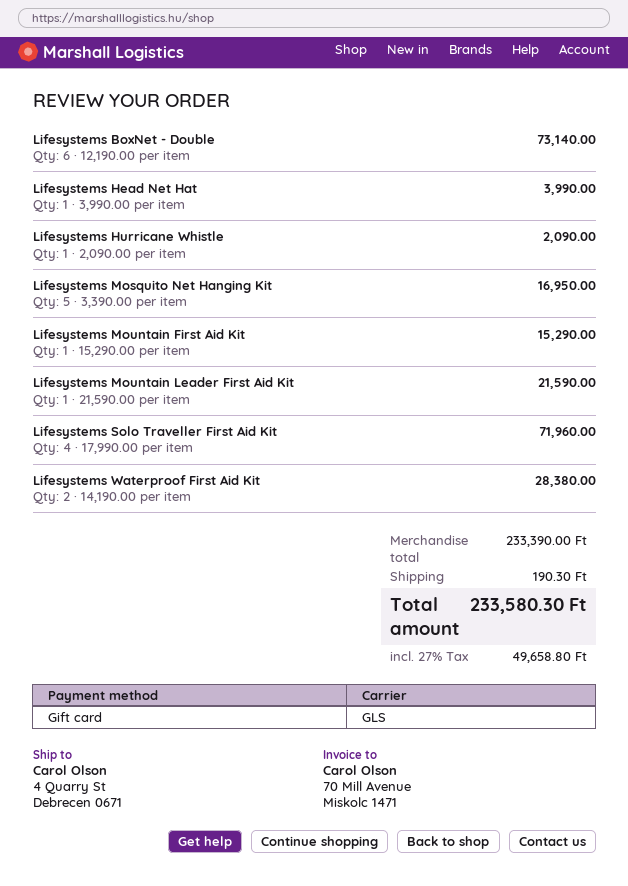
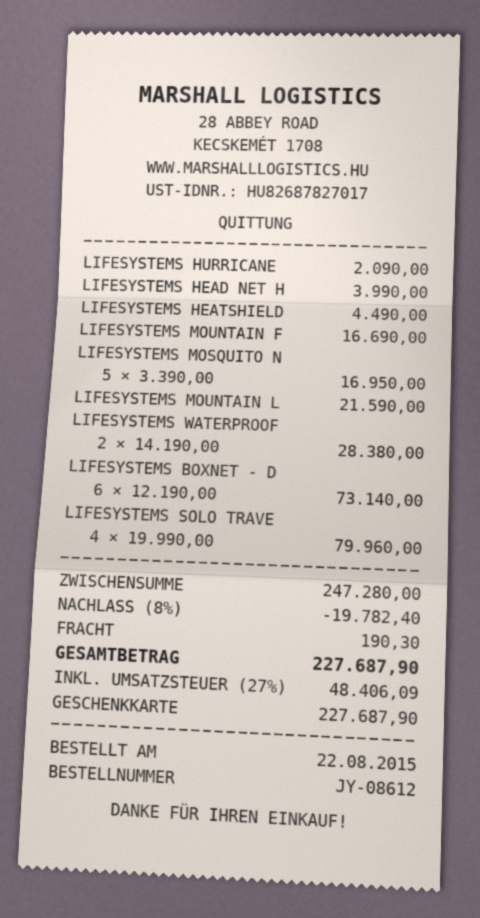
Lifesystems Mountain First Aid Kit: 1 x 15290.00 = 15290.00 -> 1 x 16690.00 = 16690.00
Lifesystems Solo Traveller First Aid Kit: 4 x 17990.00 = 71960.00 -> 4 x 19990.00 = 79960.00
LIFESYSTEMS HEATSHIELD: none -> 1 x 4490.00 = 4490.00
subtotal: 233390.00 -> 247280.00
discount: none -> 8% = 19782.40
tax: 27% = 49658.80 -> 27% = 48406.09
total: 233580.30 -> 227687.90

